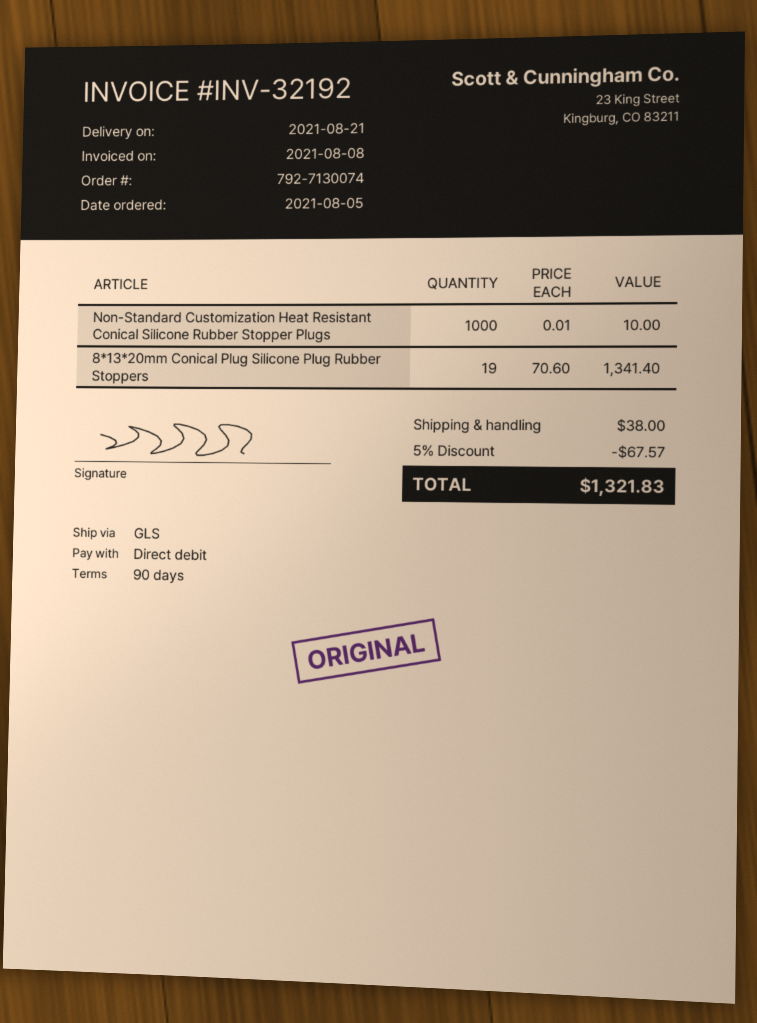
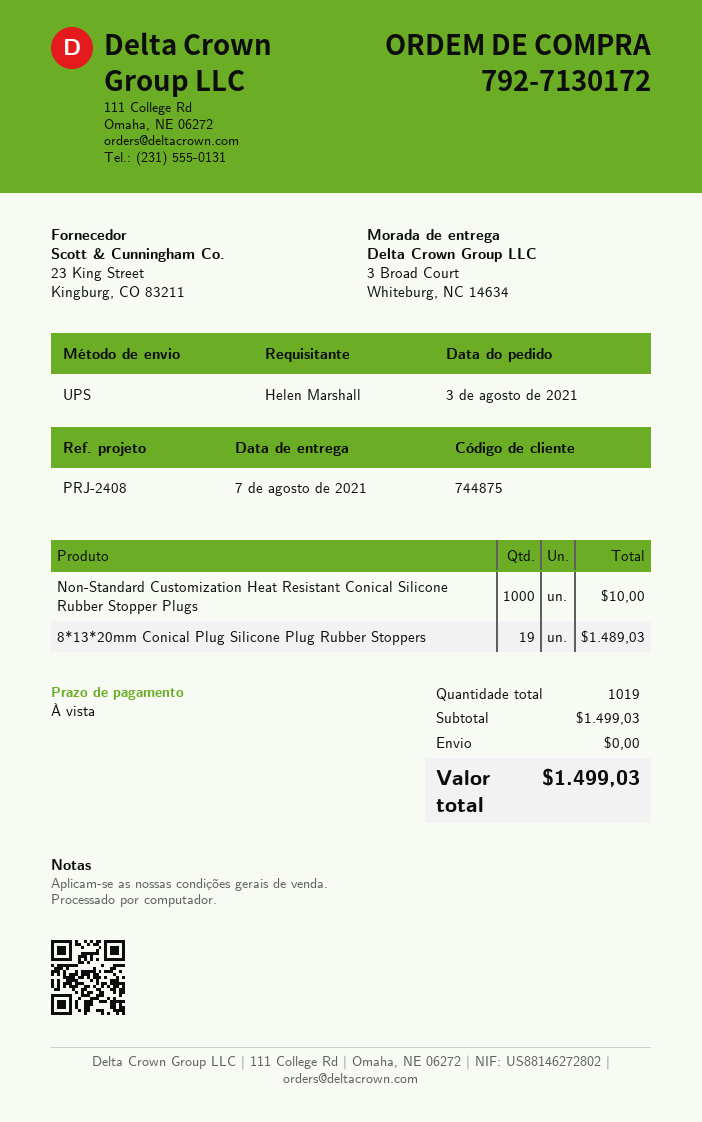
order number: 792-7130074 -> 792-7130172
order date: 2021-08-05 -> 2021-08-03
delivery date: 2021-08-21 -> 2021-08-07
payment terms: 90 days -> on receipt
shipping method: GLS -> UPS
8*13*20mm Conical Plug Silicone Plug Rubber Stoppers: 19 for 1341.40 -> 19 for 1489.03
discount: 5% = 67.57 -> none
shipping: 38.00 -> 0.00
total: 1321.83 -> 1499.03

